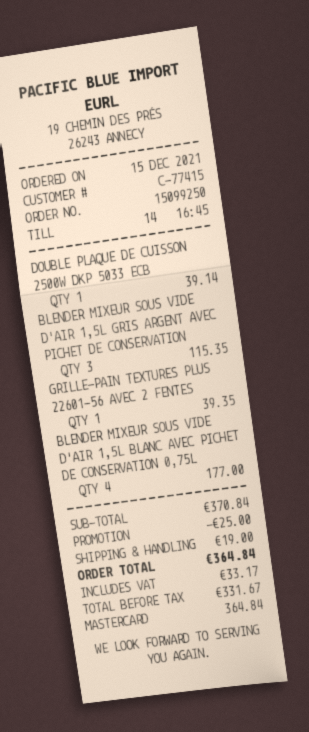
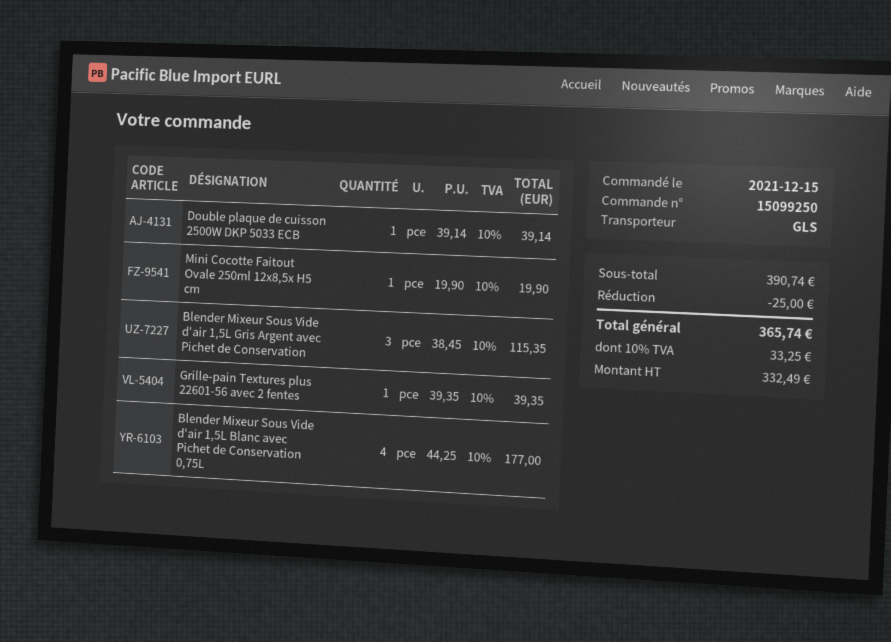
Mini Cocotte Faitout Ovale 250ml 12x8,5x H5 cm: none -> 1 for 19.90
subtotal: 370.84 -> 390.74
shipping: 19.00 -> none
net: 331.67 -> 332.49
tax: 33.17 -> 33.25
total: 364.84 -> 365.74

